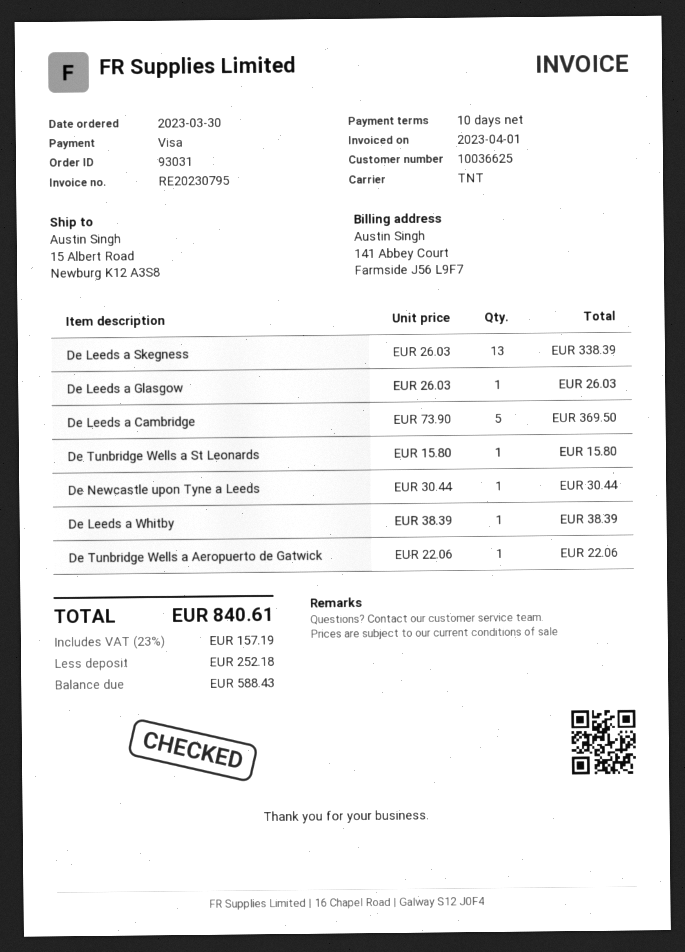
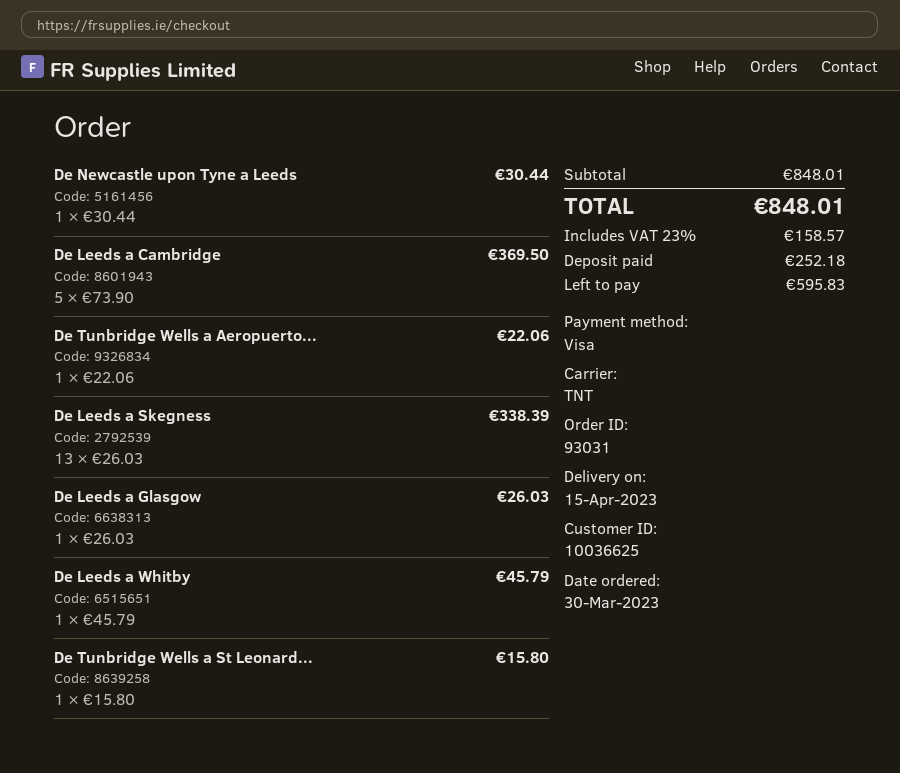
De Leeds a Whitby: 1 x 38.39 = 38.39 -> 1 x 45.79 = 45.79
tax: 23% = 157.19 -> 23% = 158.57
total: 840.61 -> 848.01
balance: 588.43 -> 595.83

